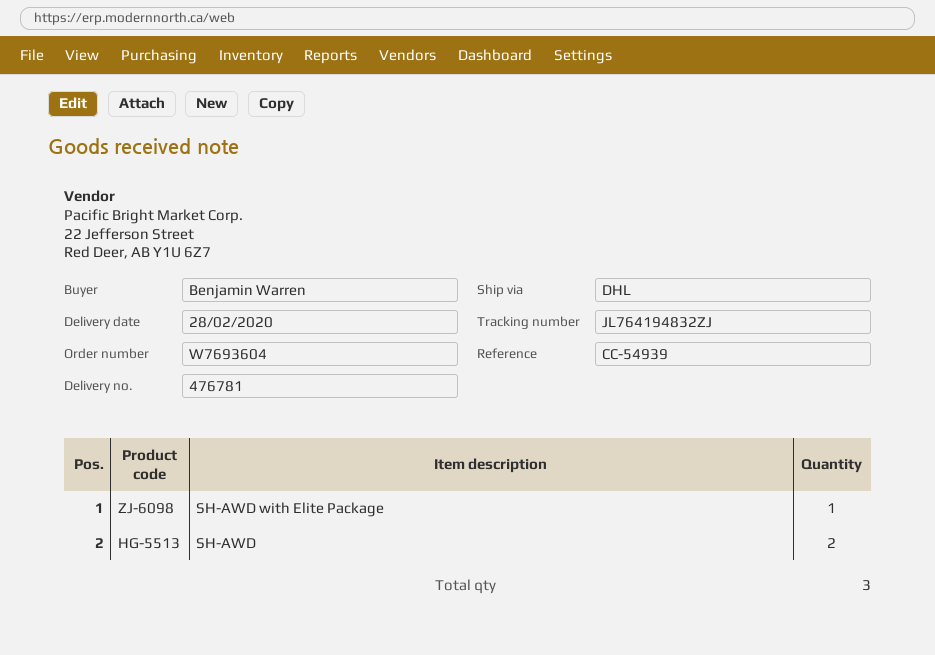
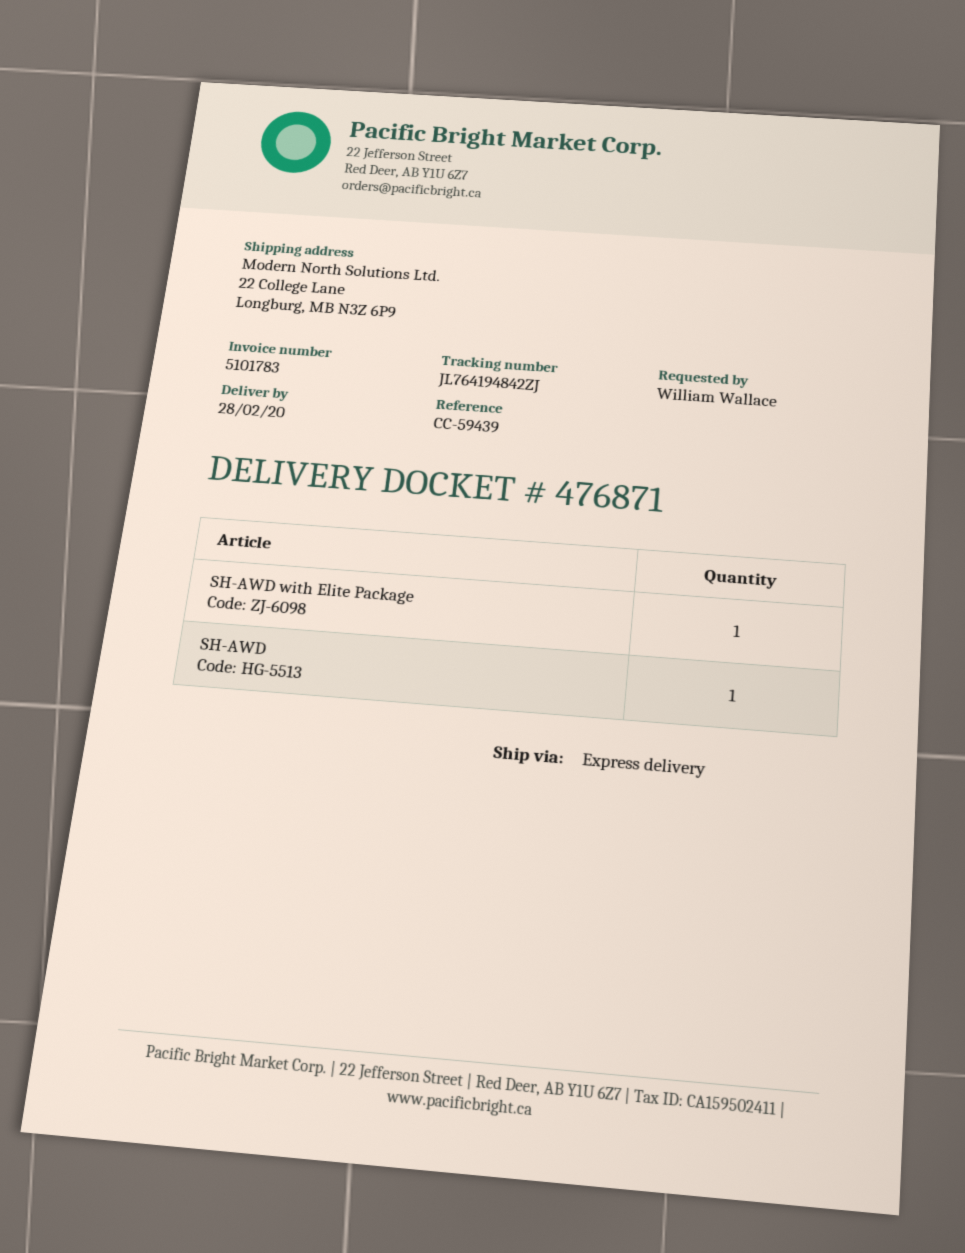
delivery note number: 476781 -> 476871
reference: CC-54939 -> CC-59439
ordered by: Benjamin Warren -> William Wallace
shipping method: DHL -> express
tracking number: JL764194832ZJ -> JL764194842ZJ
SH-AWD: 2 -> 1

